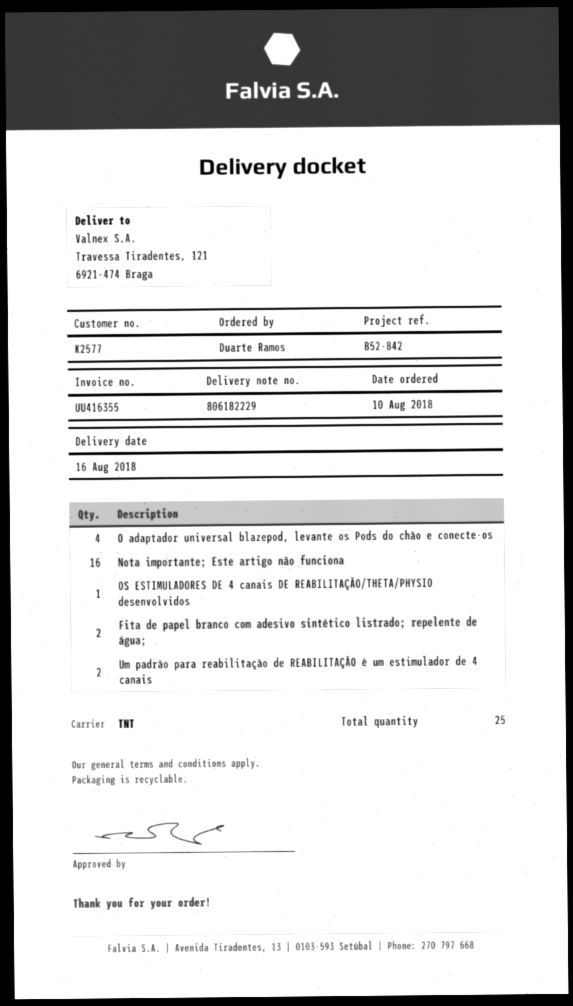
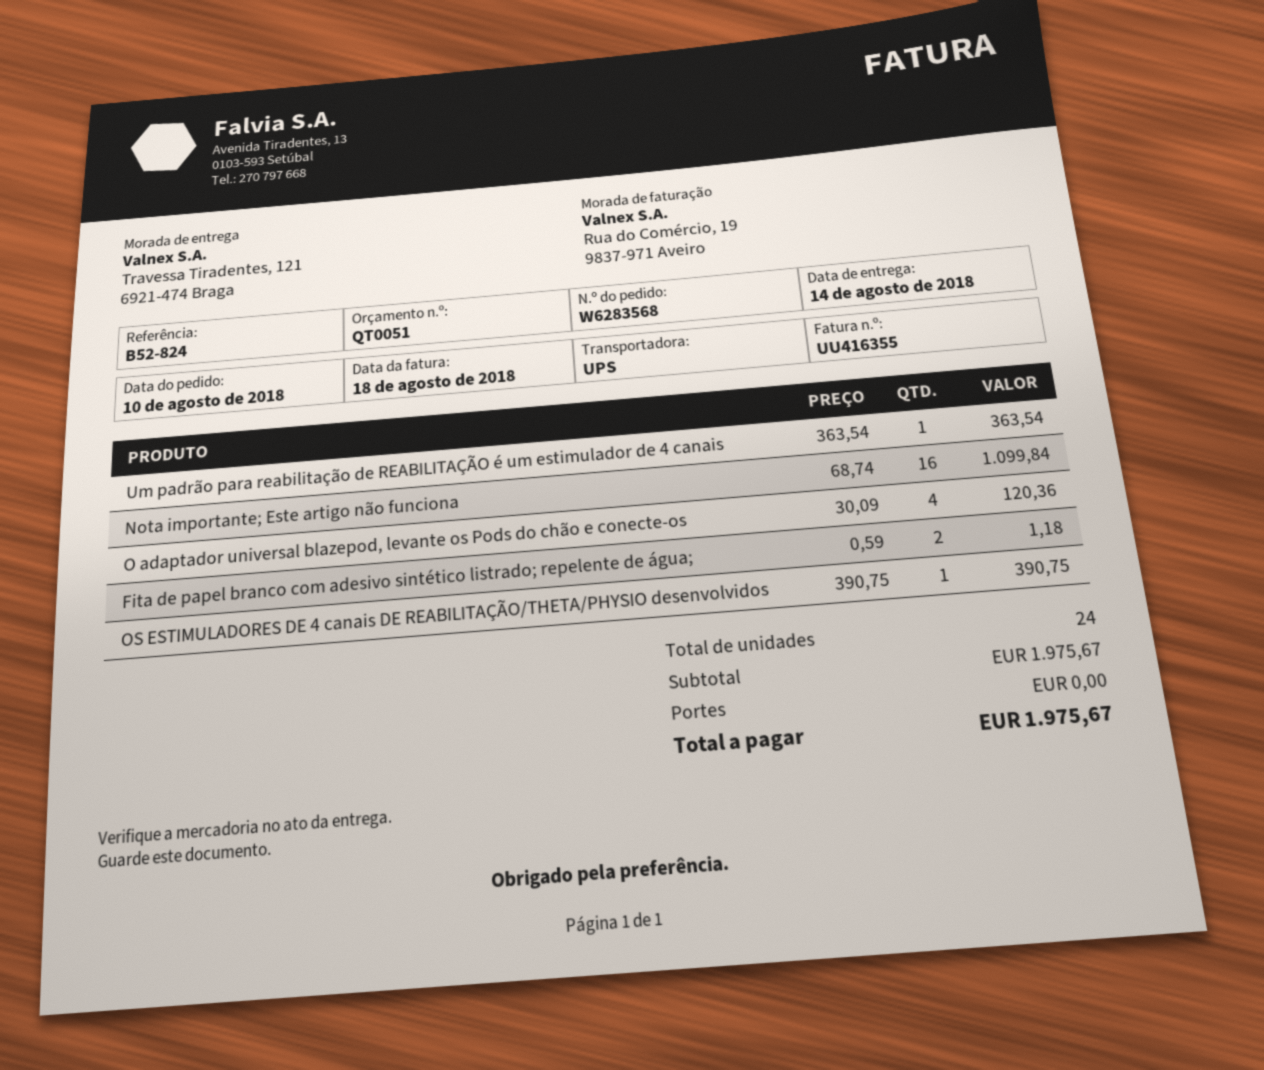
delivery date: 2018-08-16 -> 2018-08-14
reference: B52-842 -> B52-824
shipping method: TNT -> UPS
Um padrão para reabilitação de REABILITAÇÃO é um estimulador de 4 canais: 2 -> 1
total quantity: 25 -> 24

